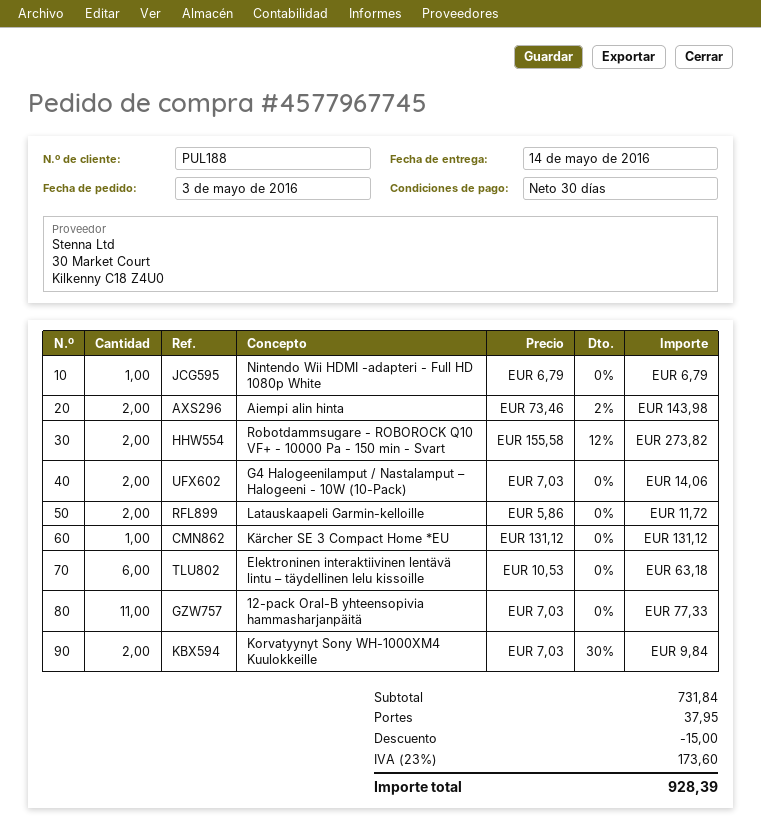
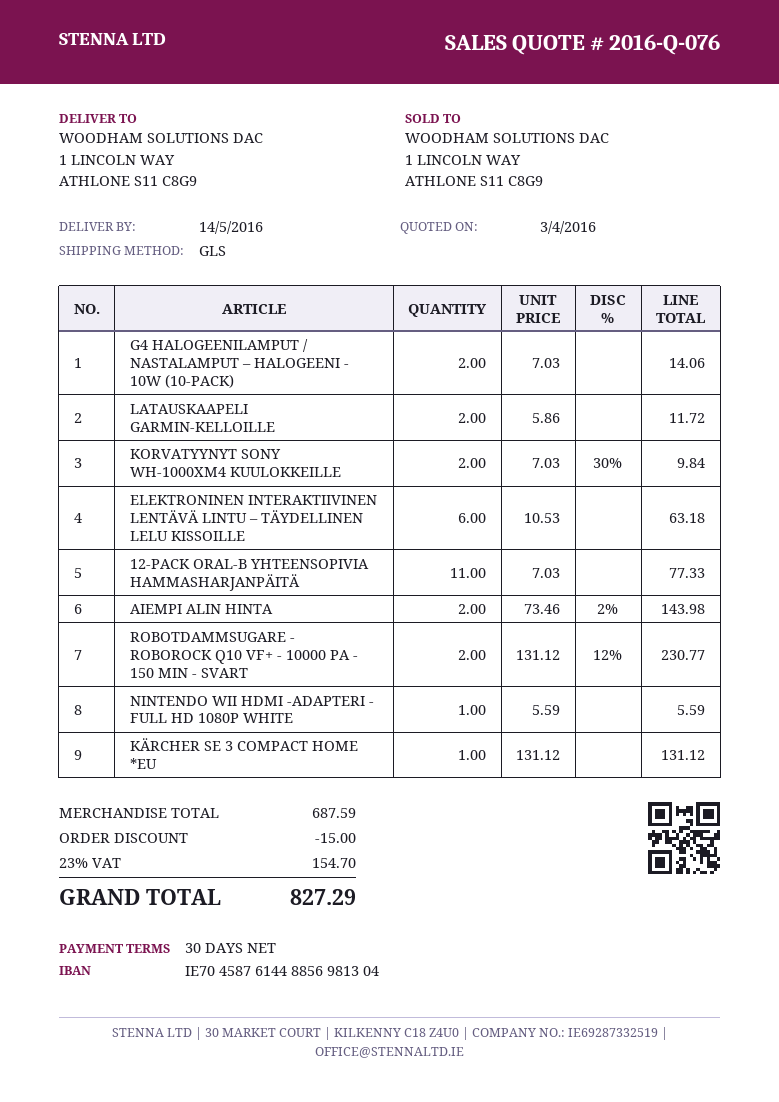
Nintendo Wii HDMI -adapteri - Full HD 1080p White: 1 x 6.79 = 6.79 -> 1 x 5.59 = 5.59
Robotdammsugare - ROBOROCK Q10 VF+ - 10000 Pa - 150 min - Svart: 2 x 155.58 - 12% = 273.82 -> 2 x 131.12 - 12% = 230.77
subtotal: 731.84 -> 687.59
shipping: 37.95 -> none
tax: 23% = 173.60 -> 23% = 154.70
total: 928.39 -> 827.29

